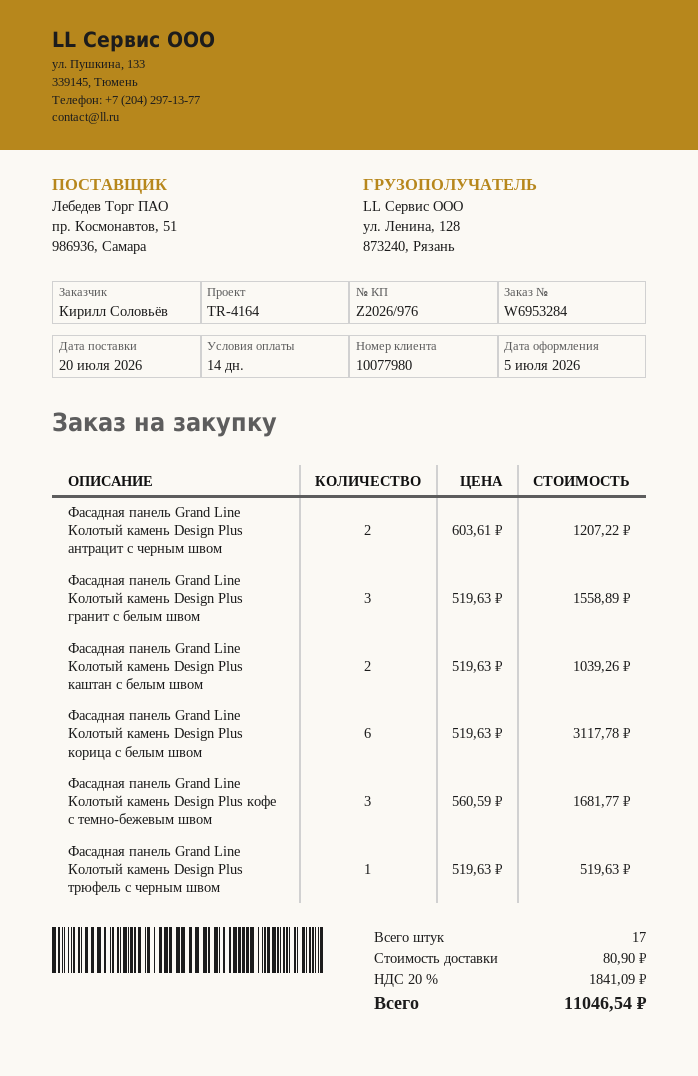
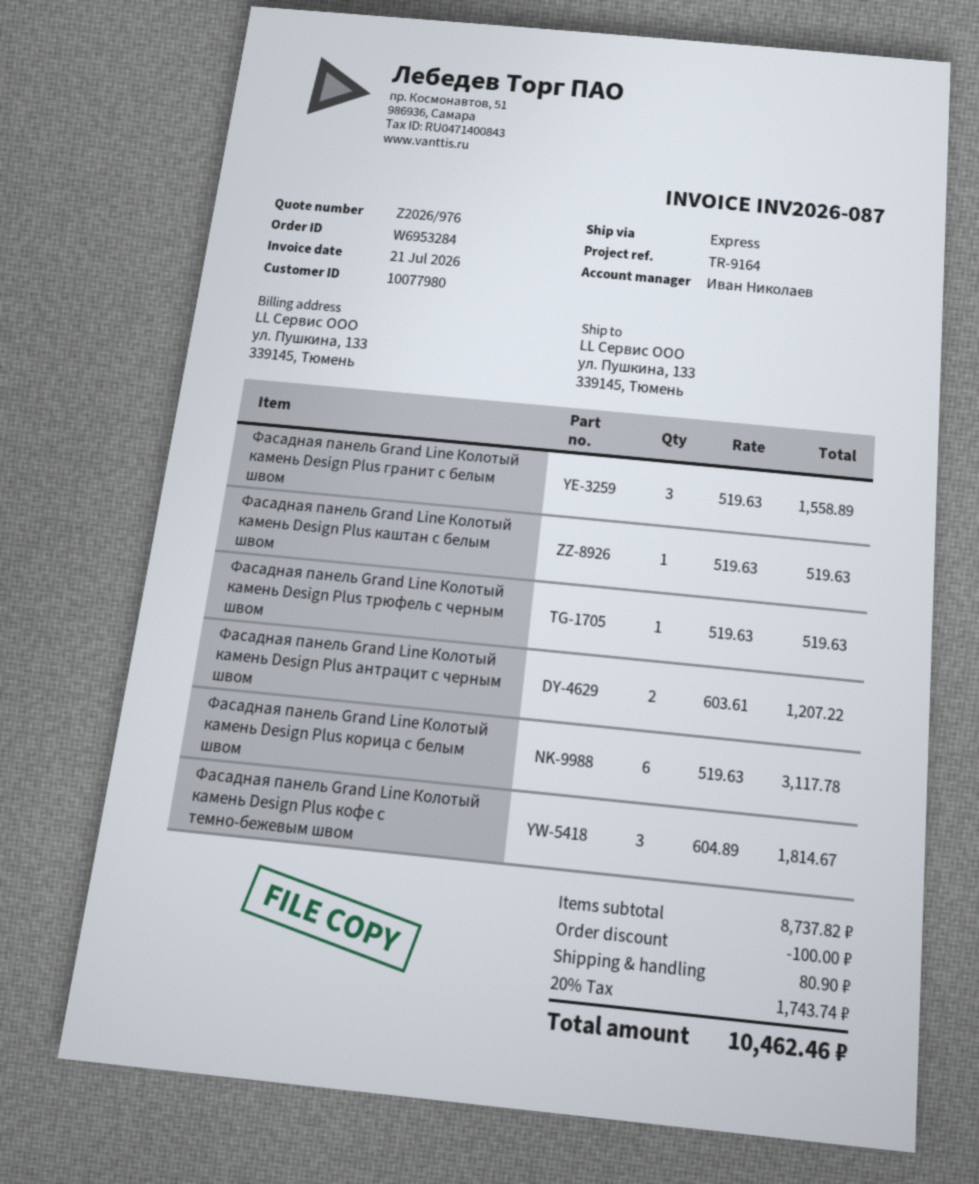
reference: TR-4164 -> TR-9164
ship to: ул. Ленина, 128, 873240, Рязань -> ул. Пушкина, 133, 339145, Тюмень
Фасадная панель Grand Line Колотый камень Design Plus каштан с белым швом: 2 x 519.63 = 1039.26 -> 1 x 519.63 = 519.63
Фасадная панель Grand Line Колотый камень Design Plus кофе с темно-бежевым швом: 3 x 560.59 = 1681.77 -> 3 x 604.89 = 1814.67
discount: none -> 100.00
tax: 20% = 1841.09 -> 20% = 1743.74
total: 11046.54 -> 10462.46

